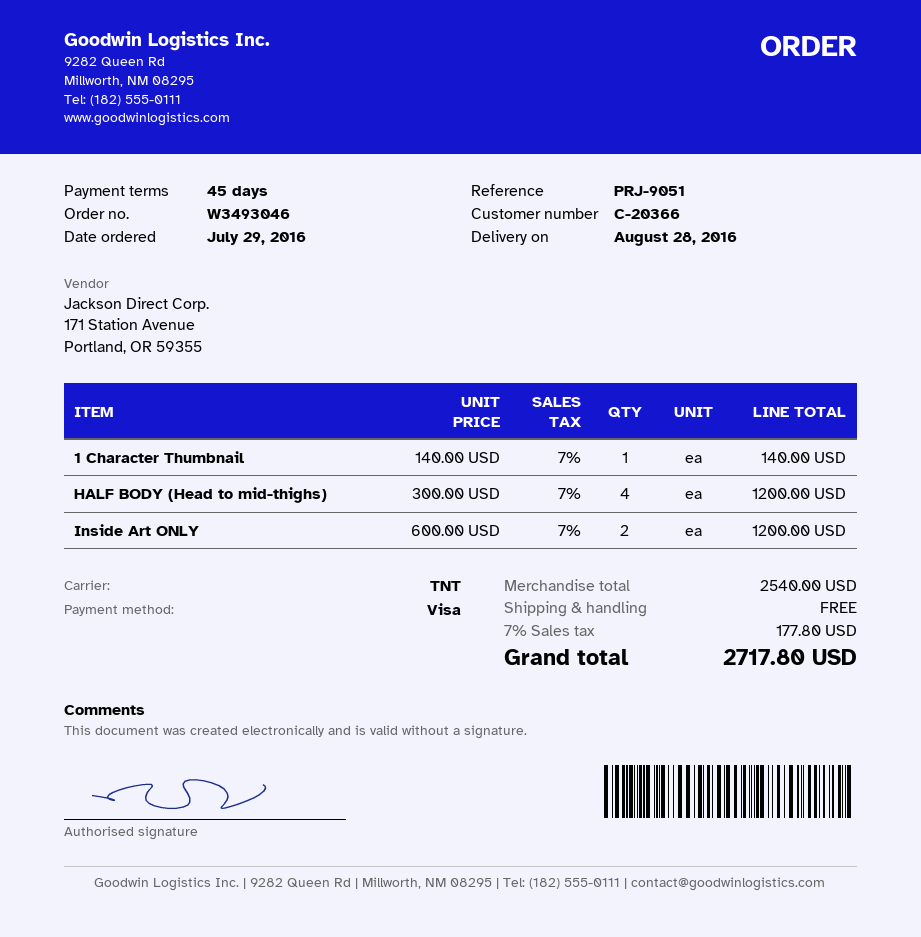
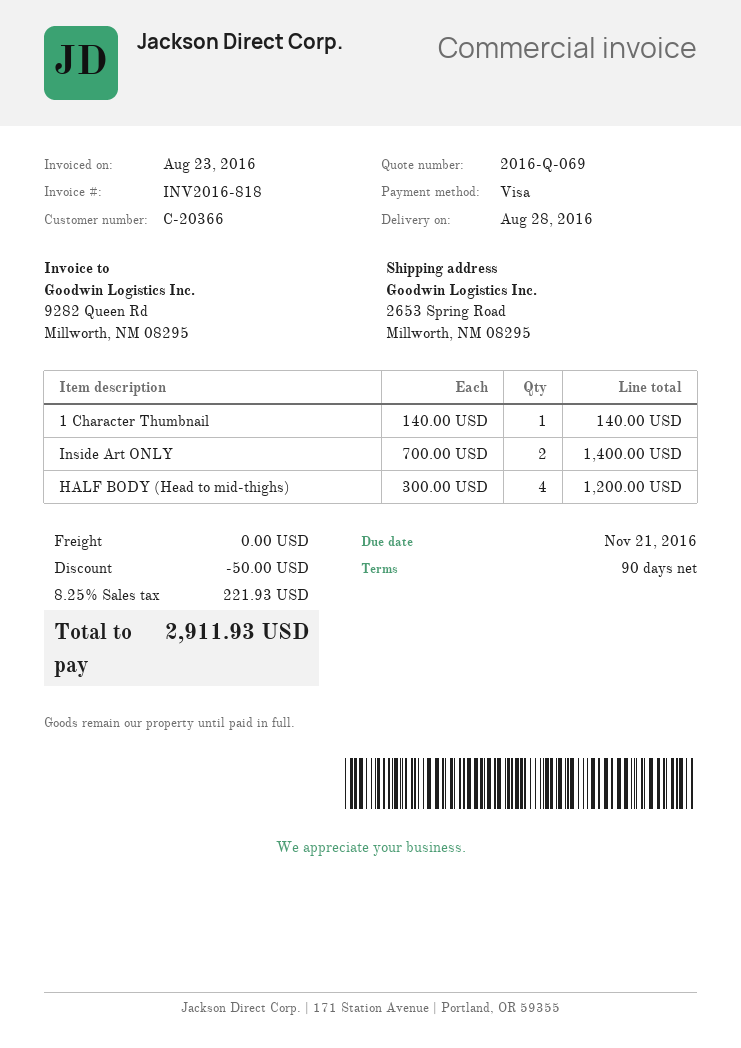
payment terms: 45 days -> 90 days
Inside Art ONLY: 2 x 600.00 = 1200.00 -> 2 x 700.00 = 1400.00
discount: none -> 50.00
tax: 7% = 177.80 -> 8.25% = 221.93
total: 2717.80 -> 2911.93

